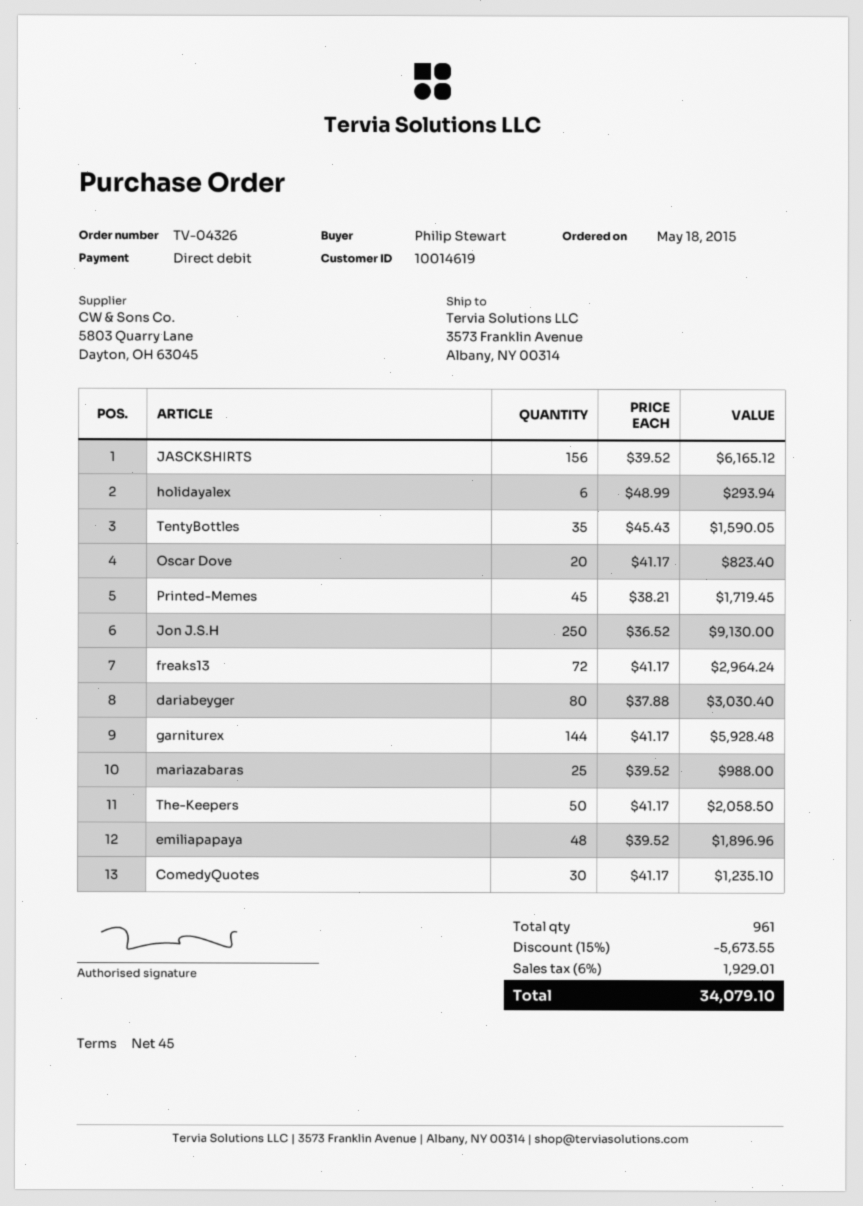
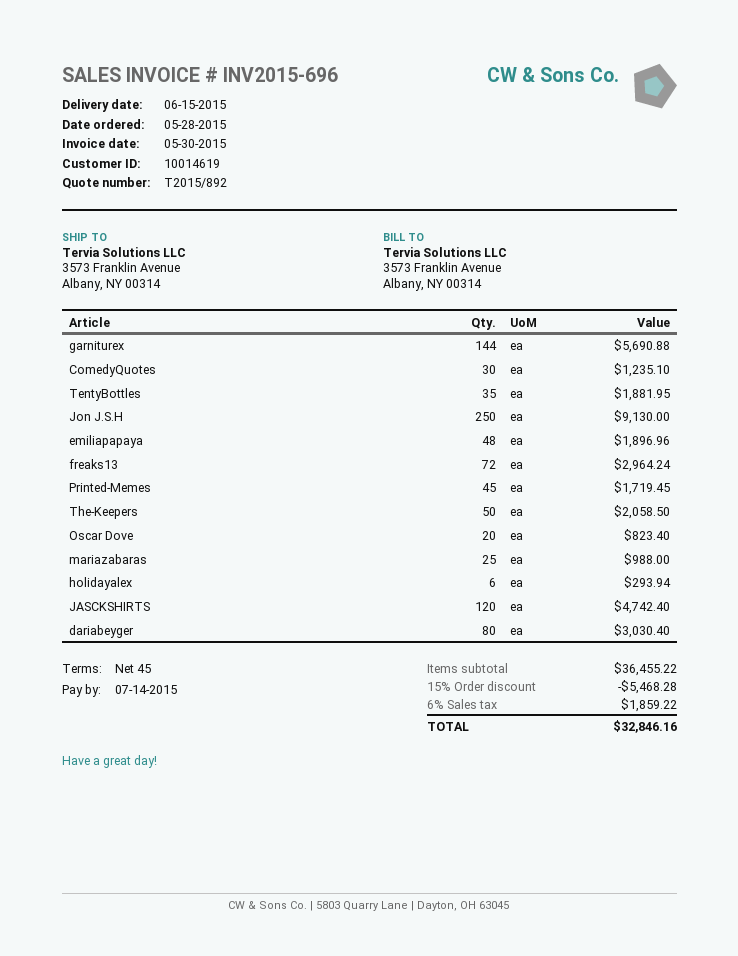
order date: 2015-05-18 -> 2015-05-28
JASCKSHIRTS: 156 for 6165.12 -> 120 for 4742.40
TentyBottles: 35 for 1590.05 -> 35 for 1881.95
garniturex: 144 for 5928.48 -> 144 for 5690.88
discount: 15% = 5673.55 -> 15% = 5468.28
tax: 6% = 1929.01 -> 6% = 1859.22
total: 34079.10 -> 32846.16

